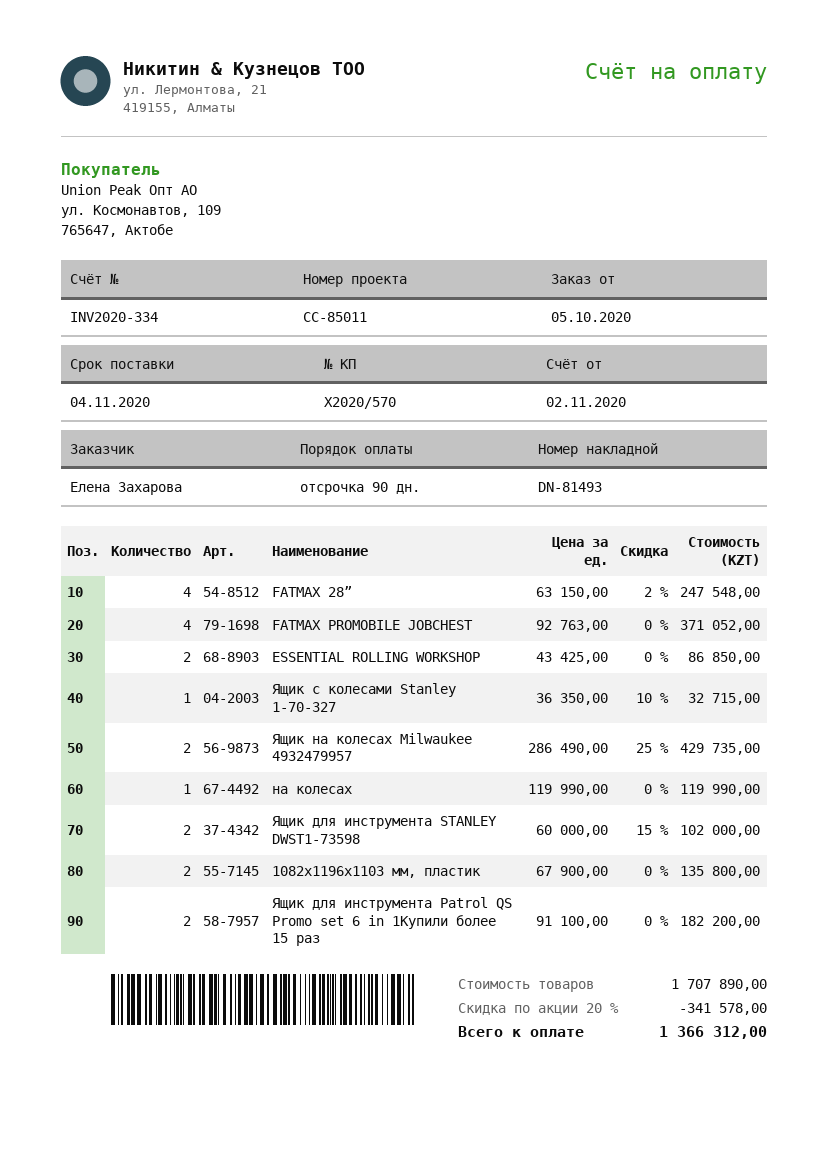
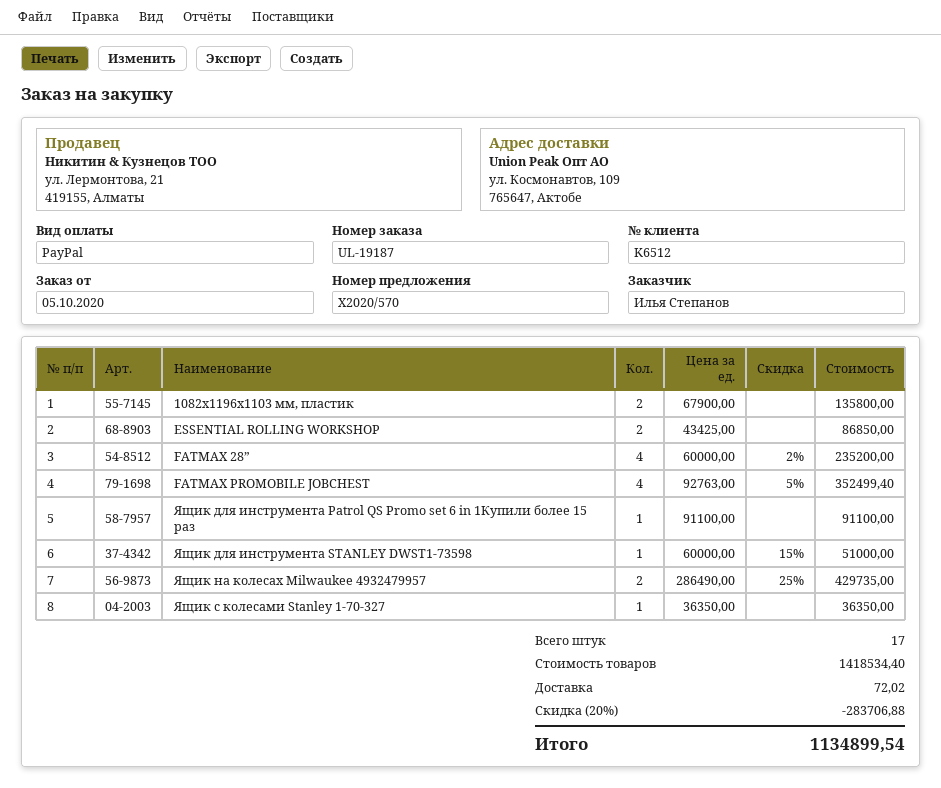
ordered by: Елена Захарова -> Илья Степанов
FATMAX 28”: 4 x 63150.00 - 2% = 247548.00 -> 4 x 60000.00 - 2% = 235200.00
FATMAX PROMOBILE JOBCHEST: 4 x 92763.00 = 371052.00 -> 4 x 92763.00 - 5% = 352499.40
Ящик с колесами Stanley 1-70-327: 1 x 36350.00 - 10% = 32715.00 -> 1 x 36350.00 = 36350.00
на колесах: 1 x 119990.00 = 119990.00 -> none
Ящик для инструмента STANLEY DWST1-73598: 2 x 60000.00 - 15% = 102000.00 -> 1 x 60000.00 - 15% = 51000.00
Ящик для инструмента Patrol QS Promo set 6 in 1Купили более 15 раз: 2 x 91100.00 = 182200.00 -> 1 x 91100.00 = 91100.00
subtotal: 1707890.00 -> 1418534.40
discount: 20% = 341578.00 -> 20% = 283706.88
shipping: none -> 72.02
total: 1366312.00 -> 1134899.54

